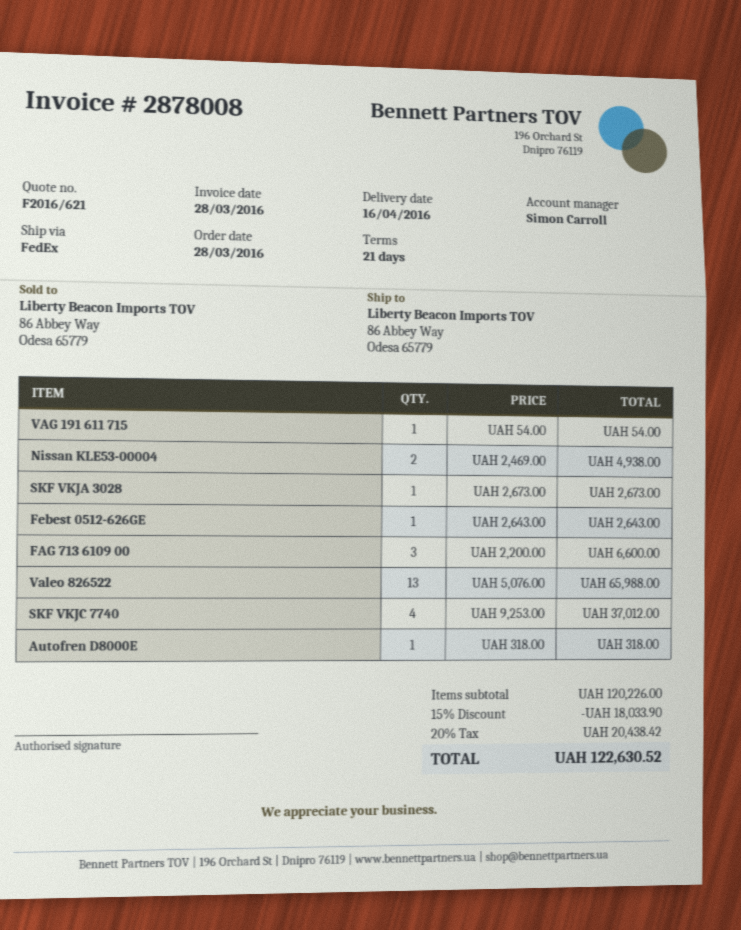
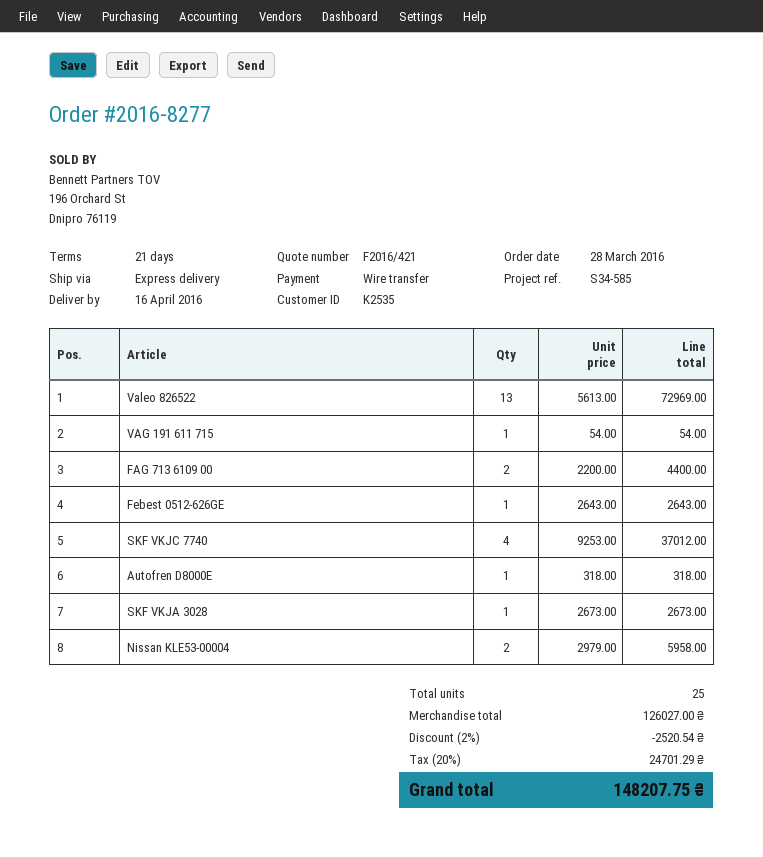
quote number: F2016/621 -> F2016/421
shipping method: FedEx -> express
Nissan KLE53-00004: 2 x 2469.00 = 4938.00 -> 2 x 2979.00 = 5958.00
FAG 713 6109 00: 3 x 2200.00 = 6600.00 -> 2 x 2200.00 = 4400.00
Valeo 826522: 13 x 5076.00 = 65988.00 -> 13 x 5613.00 = 72969.00
subtotal: 120226.00 -> 126027.00
discount: 15% = 18033.90 -> 2% = 2520.54
tax: 20% = 20438.42 -> 20% = 24701.29
total: 122630.52 -> 148207.75

